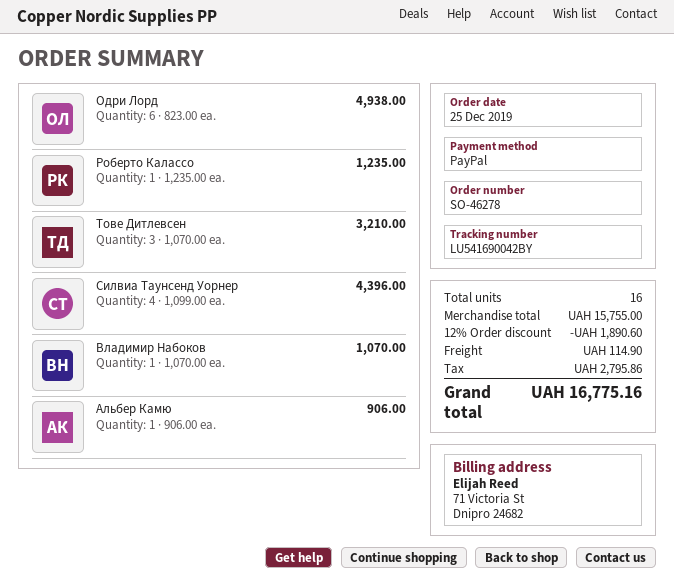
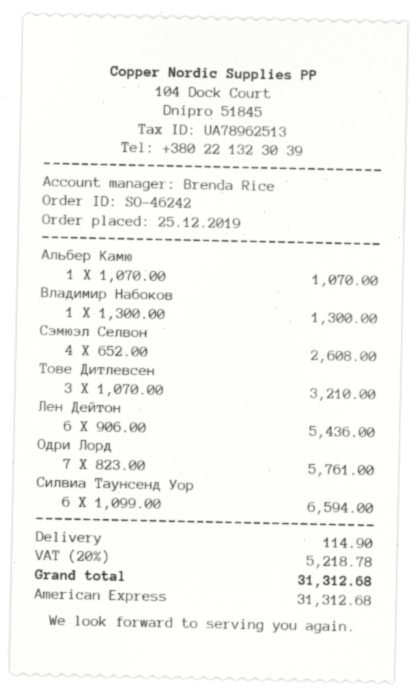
order number: SO-46278 -> SO-46242
payment method: PayPal -> American Express
Одри Лорд: 6 x 823.00 = 4938.00 -> 7 x 823.00 = 5761.00
Роберто Калассо: 1 x 1235.00 = 1235.00 -> none
Силвиа Таунсенд Уорнер: 4 x 1099.00 = 4396.00 -> 6 x 1099.00 = 6594.00
Владимир Набоков: 1 x 1070.00 = 1070.00 -> 1 x 1300.00 = 1300.00
Альбер Камю: 1 x 906.00 = 906.00 -> 1 x 1070.00 = 1070.00
Сэмюэл Селвон: none -> 4 x 652.00 = 2608.00
Лен Дейтон: none -> 6 x 906.00 = 5436.00
discount: 12% = 1890.60 -> none
tax: 2795.86 -> 5218.78
total: 16775.16 -> 31312.68

